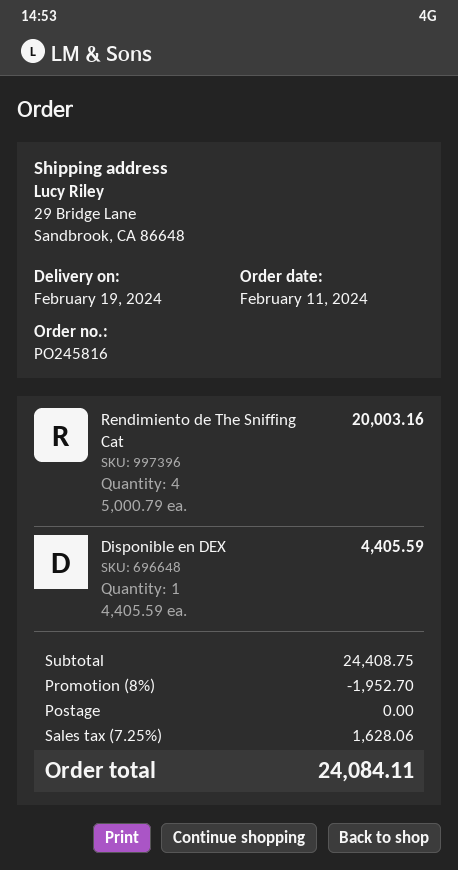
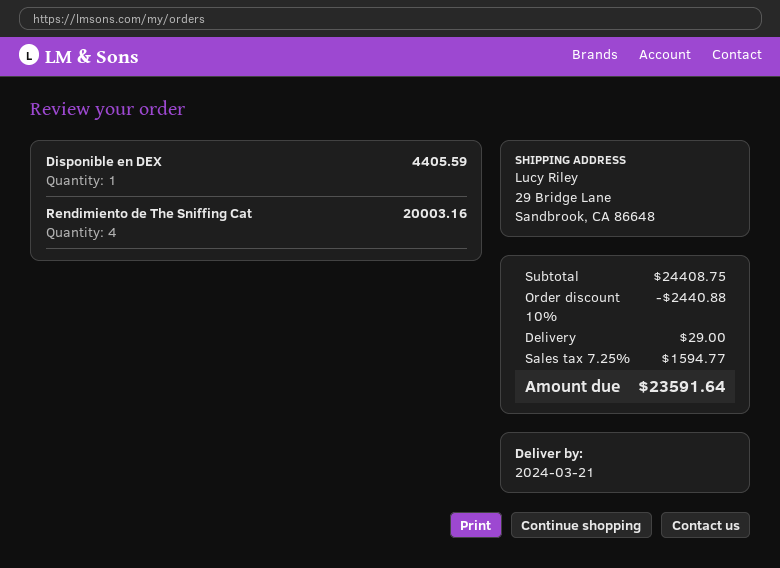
delivery date: 2024-02-19 -> 2024-03-21
discount: 8% = 1952.70 -> 10% = 2440.88
shipping: 0.00 -> 29.00
tax: 7.25% = 1628.06 -> 7.25% = 1594.77
total: 24084.11 -> 23591.64

